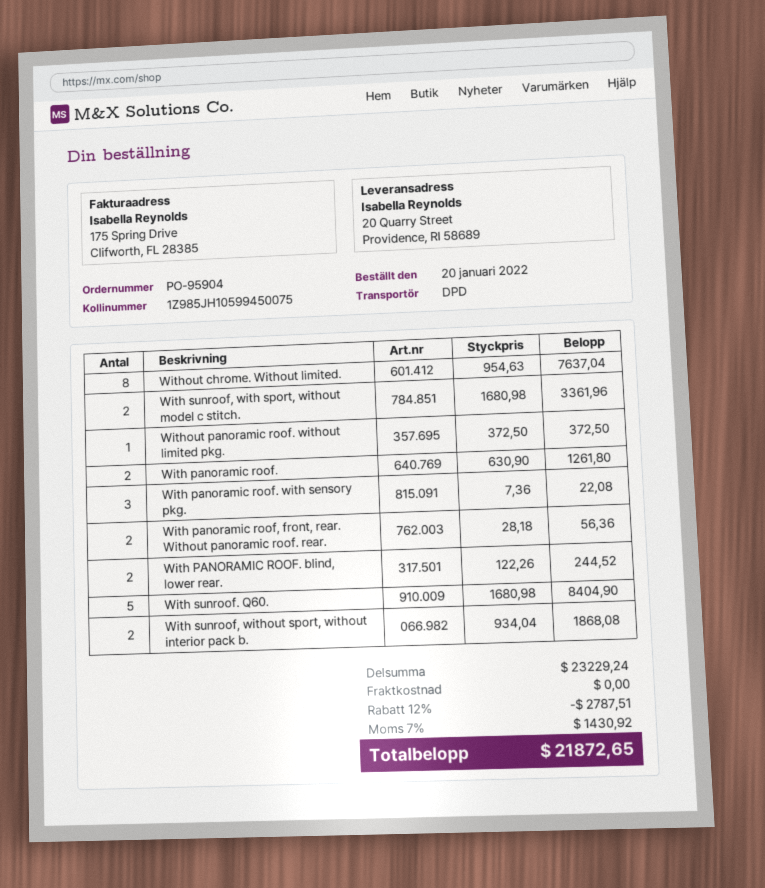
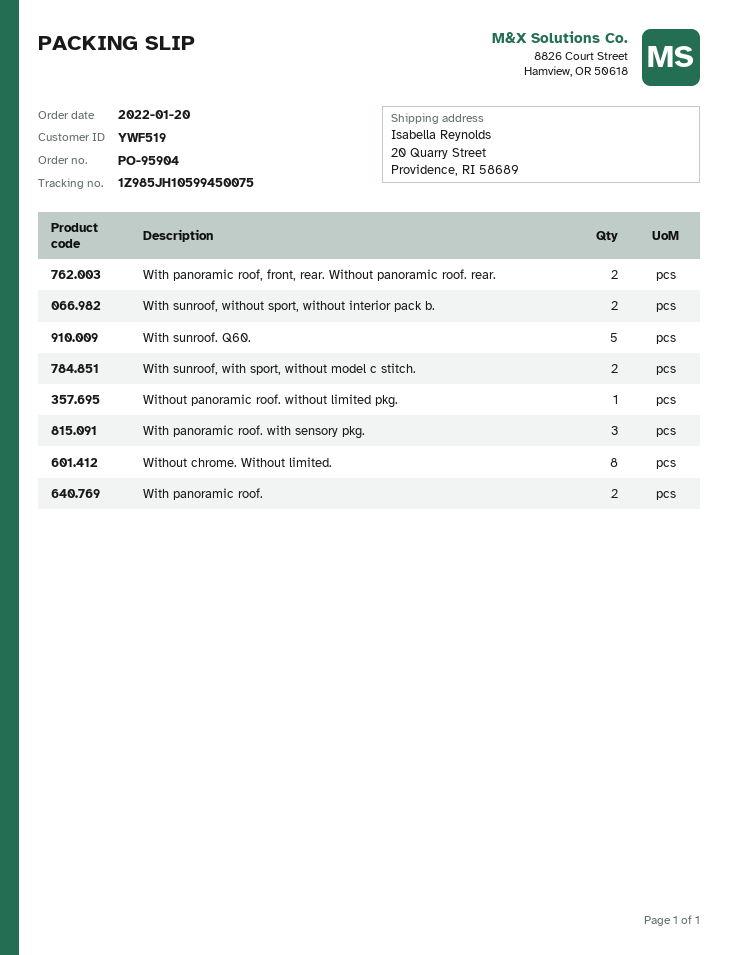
With PANORAMIC ROOF. blind, lower rear.: 2 -> none

